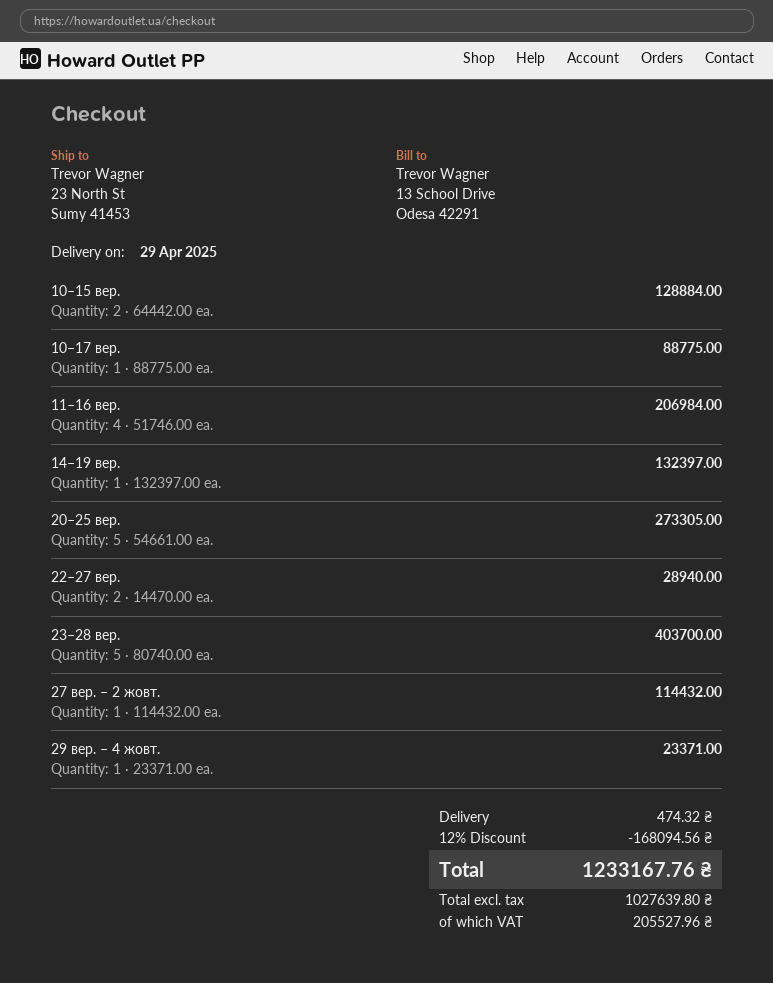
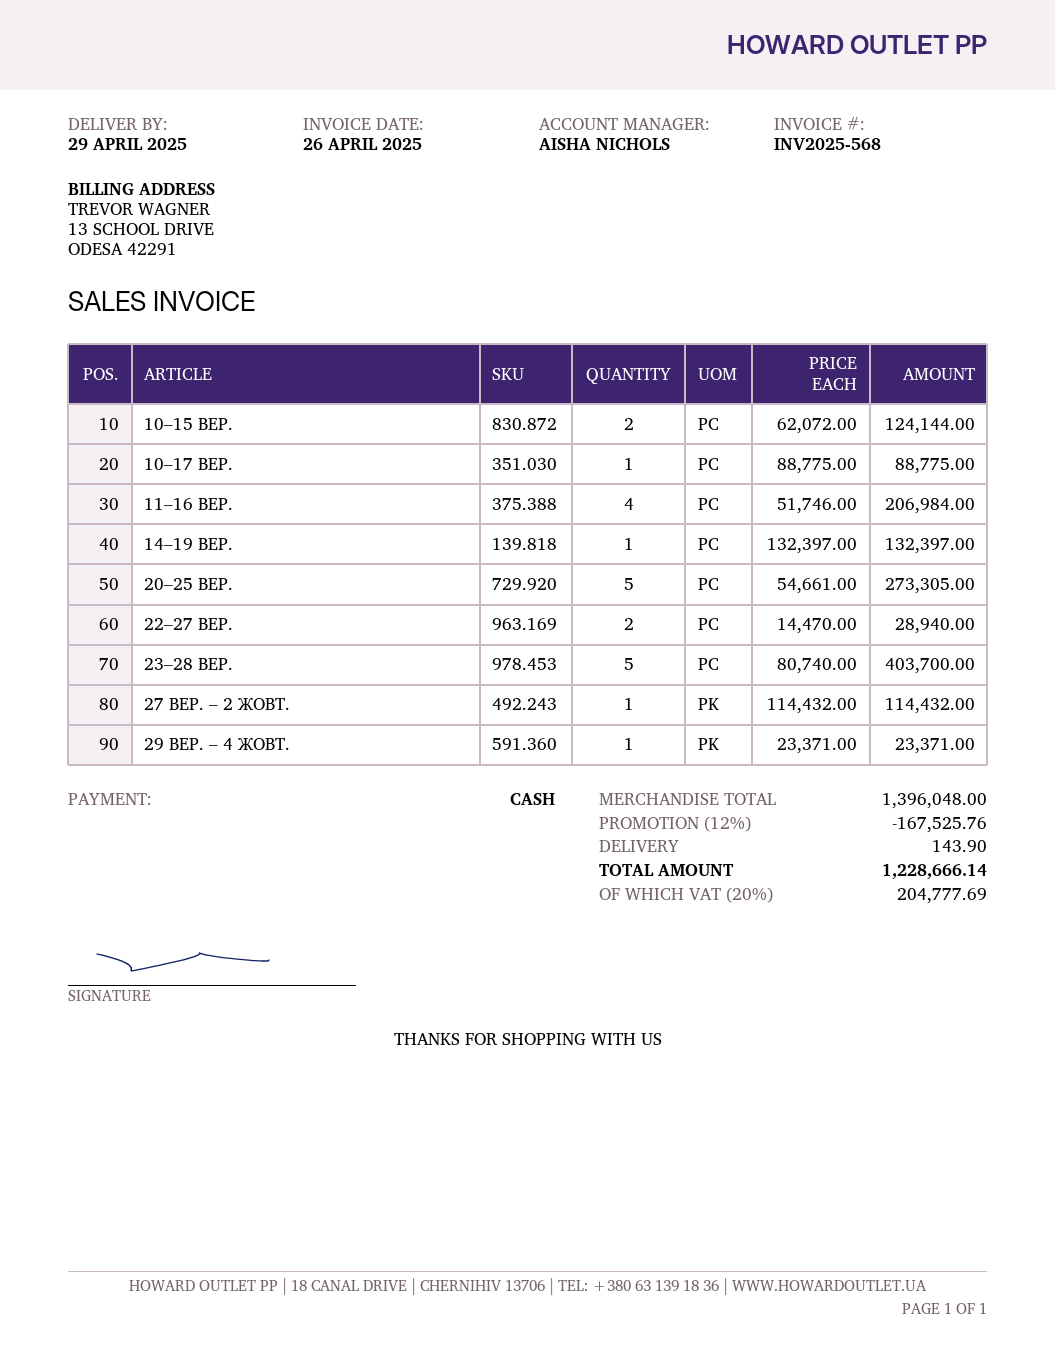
10–15 вер.: 2 x 64442.00 = 128884.00 -> 2 x 62072.00 = 124144.00
discount: 12% = 168094.56 -> 12% = 167525.76
shipping: 474.32 -> 143.90
tax: 205527.96 -> 204777.69
total: 1233167.76 -> 1228666.14

